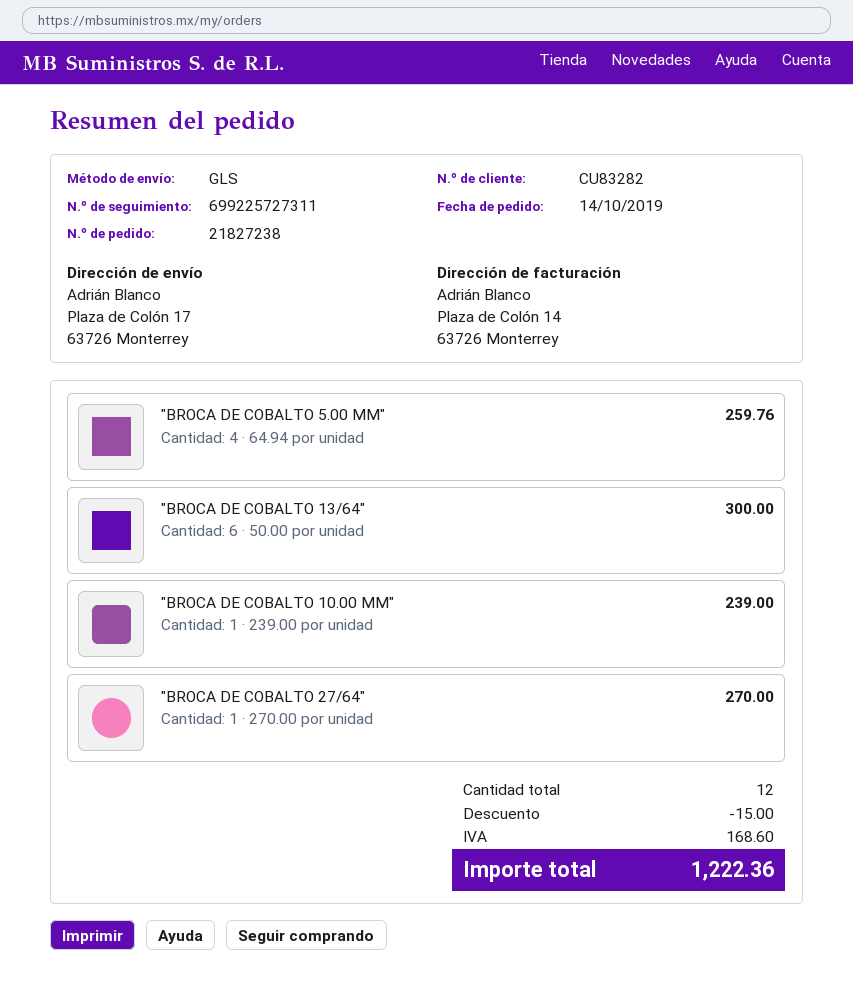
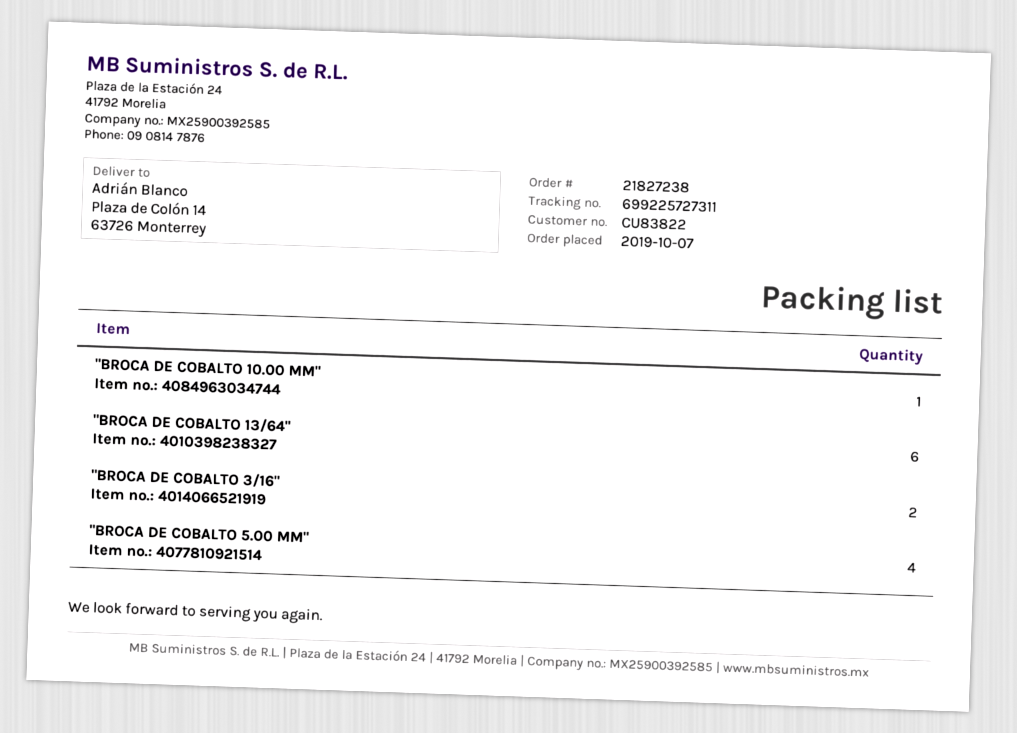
order date: 2019-10-14 -> 2019-10-07
customer number: CU83282 -> CU83822
ship to: Plaza de Colón 17, 63726 Monterrey -> Plaza de Colón 14, 63726 Monterrey
"BROCA DE COBALTO 27/64": 1 -> none
"BROCA DE COBALTO 3/16": none -> 2

